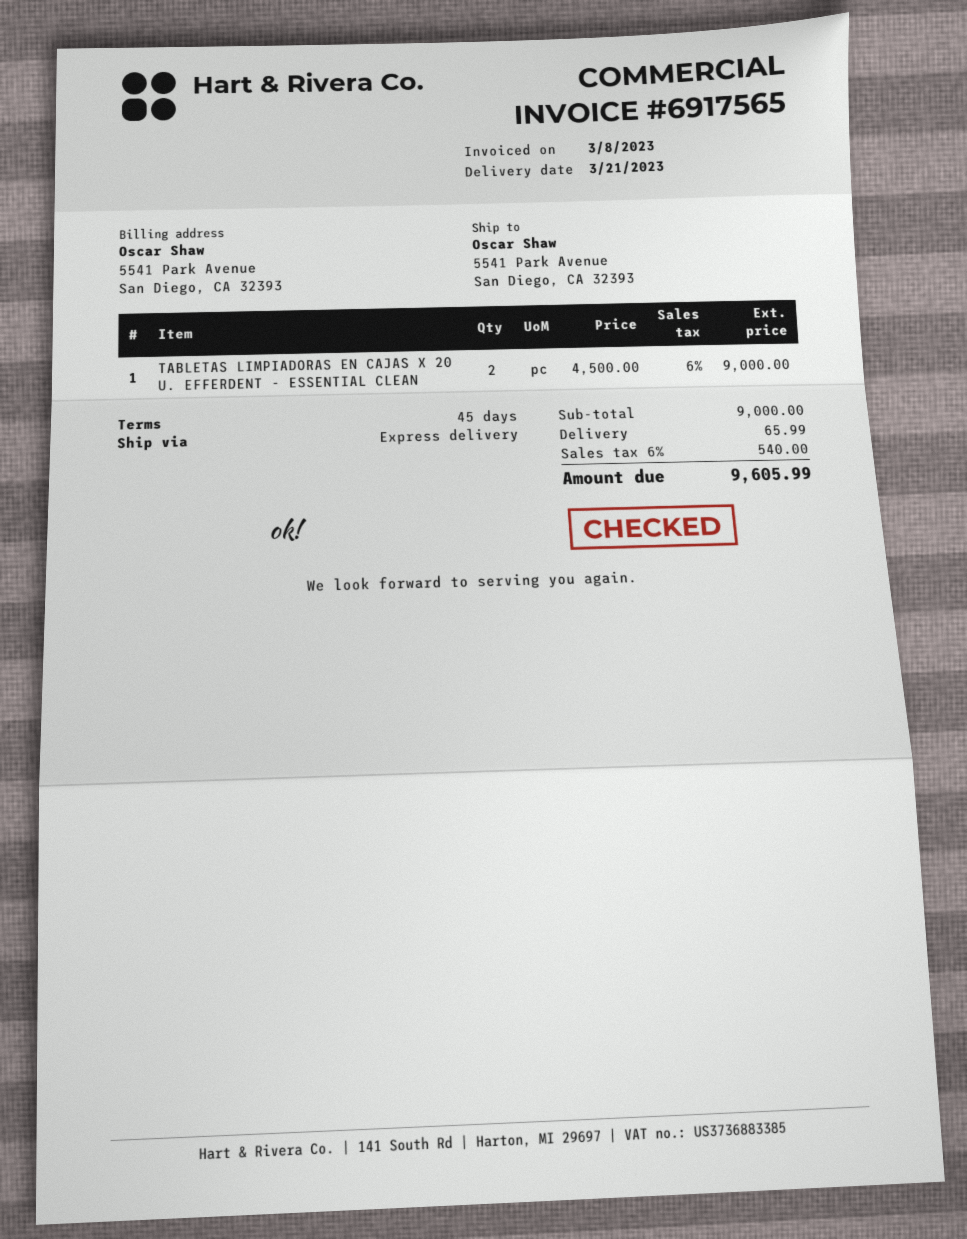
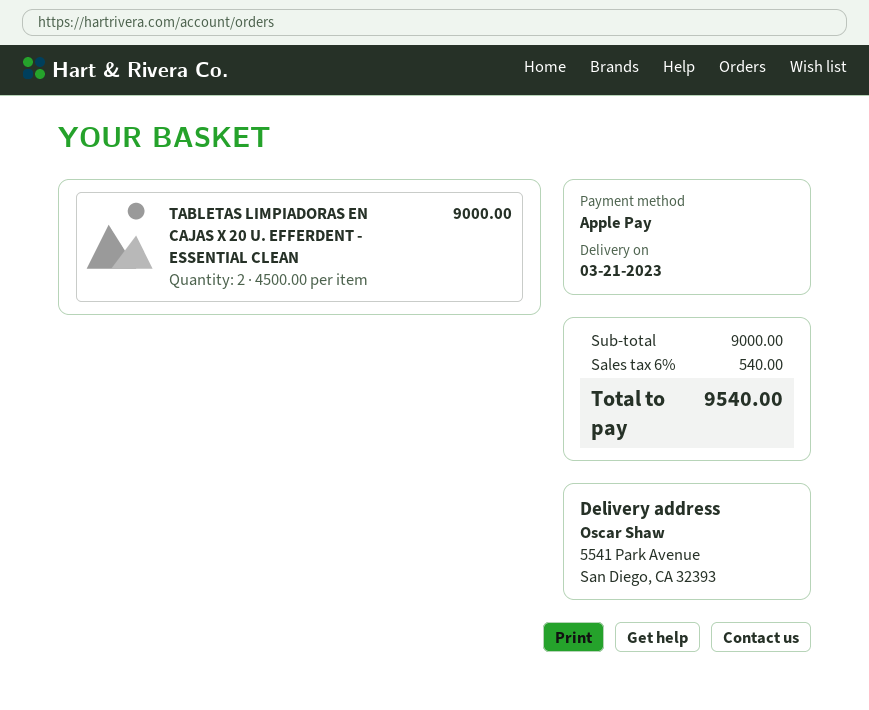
shipping: 65.99 -> none
total: 9605.99 -> 9540.00

